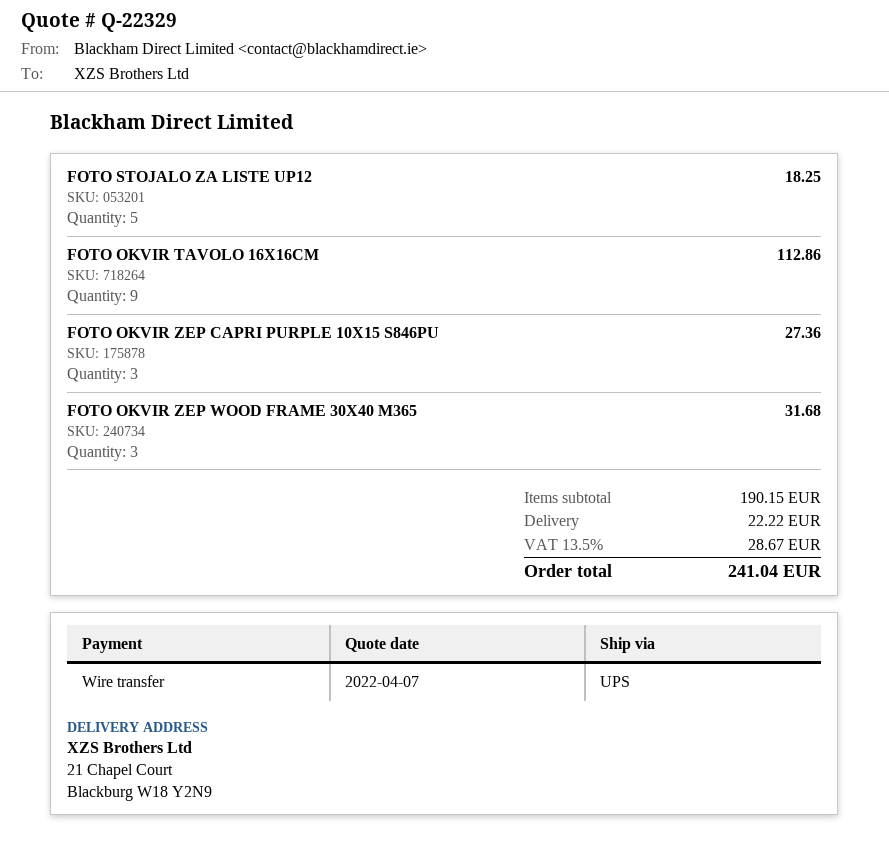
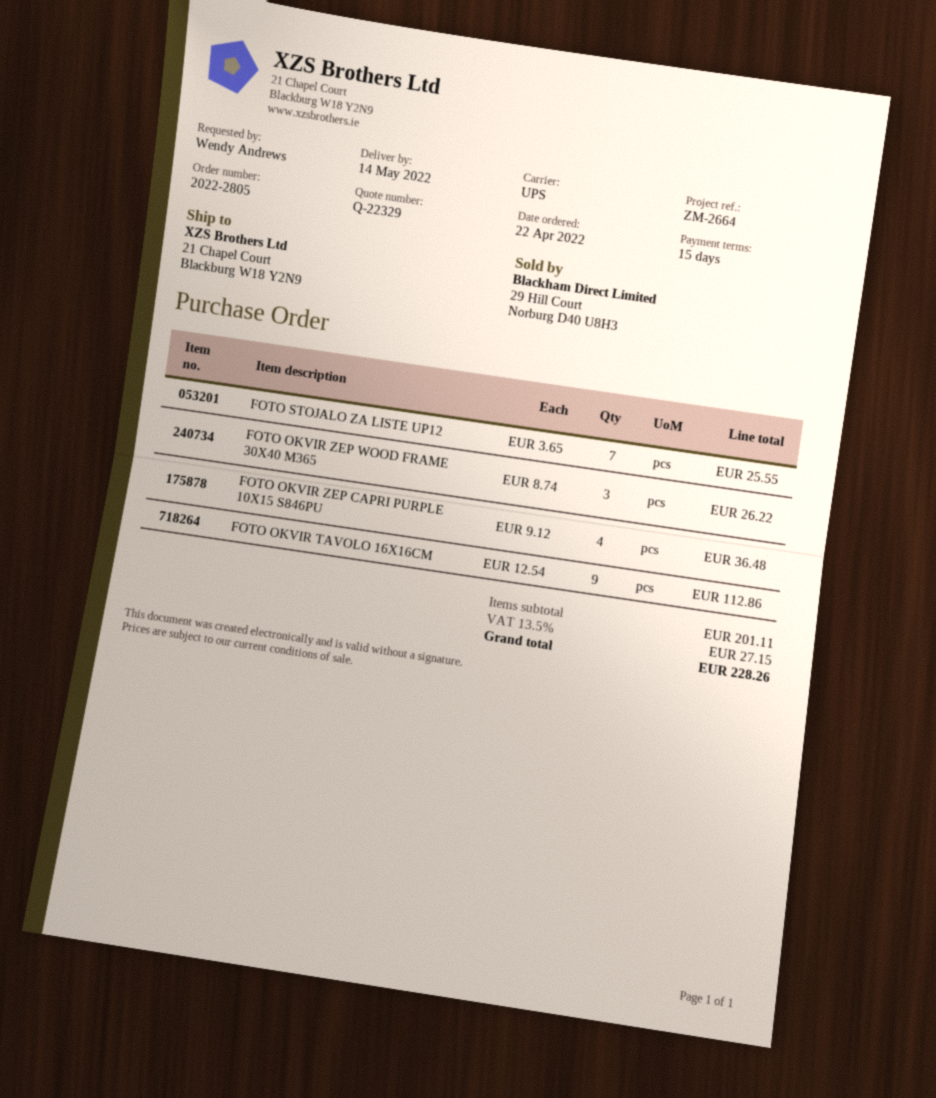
FOTO STOJALO ZA LISTE UP12: 5 for 18.25 -> 7 for 25.55
FOTO OKVIR ZEP CAPRI PURPLE 10X15 S846PU: 3 for 27.36 -> 4 for 36.48
FOTO OKVIR ZEP WOOD FRAME 30X40 M365: 3 for 31.68 -> 3 for 26.22
subtotal: 190.15 -> 201.11
shipping: 22.22 -> none
tax: 13.5% = 28.67 -> 13.5% = 27.15
total: 241.04 -> 228.26

